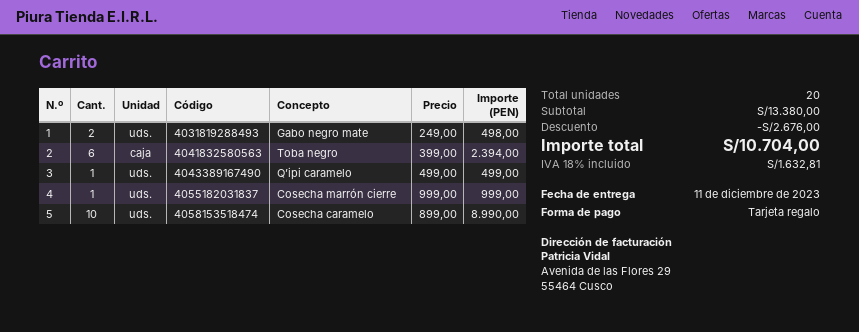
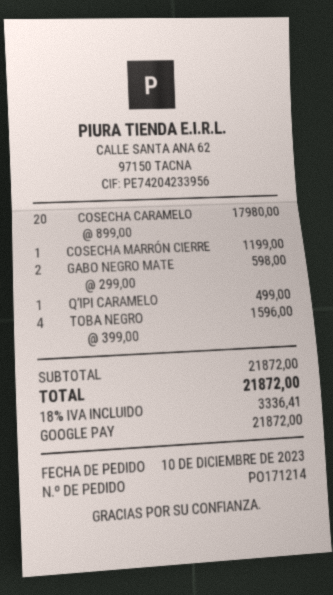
payment method: gift card -> Google Pay
Gabo negro mate: 2 x 249.00 = 498.00 -> 2 x 299.00 = 598.00
Toba negro: 6 x 399.00 = 2394.00 -> 4 x 399.00 = 1596.00
Cosecha marrón cierre: 1 x 999.00 = 999.00 -> 1 x 1199.00 = 1199.00
Cosecha caramelo: 10 x 899.00 = 8990.00 -> 20 x 899.00 = 17980.00
subtotal: 13380.00 -> 21872.00
discount: 2676.00 -> none
tax: 18% = 1632.81 -> 18% = 3336.41
total: 10704.00 -> 21872.00

